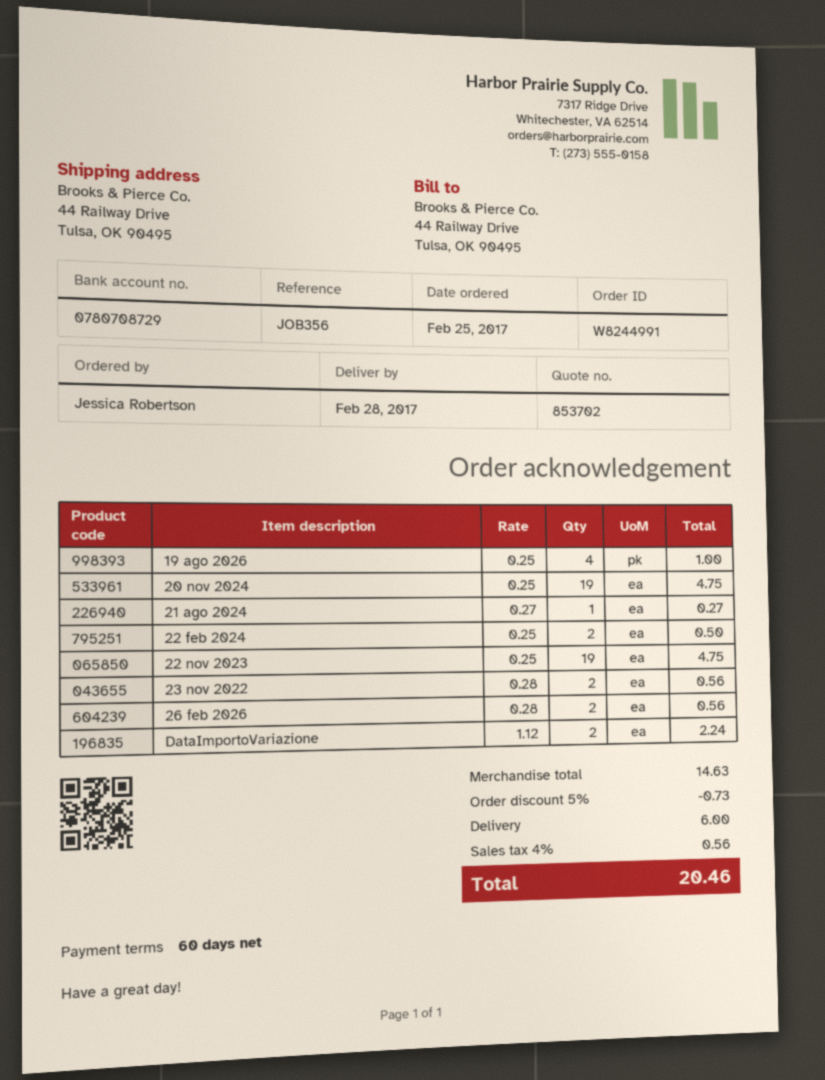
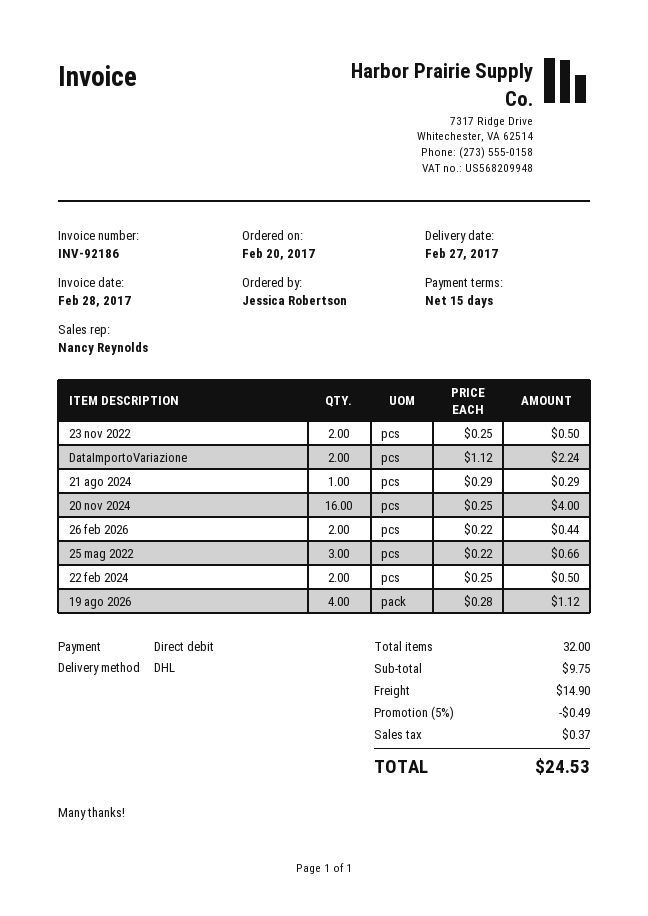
order date: 2017-02-25 -> 2017-02-20
delivery date: 2017-02-28 -> 2017-02-27
payment terms: 60 days -> 15 days
19 ago 2026: 4 x 0.25 = 1.00 -> 4 x 0.28 = 1.12
20 nov 2024: 19 x 0.25 = 4.75 -> 16 x 0.25 = 4.00
21 ago 2024: 1 x 0.27 = 0.27 -> 1 x 0.29 = 0.29
22 nov 2023: 19 x 0.25 = 4.75 -> none
23 nov 2022: 2 x 0.28 = 0.56 -> 2 x 0.25 = 0.50
26 feb 2026: 2 x 0.28 = 0.56 -> 2 x 0.22 = 0.44
25 mag 2022: none -> 3 x 0.22 = 0.66
subtotal: 14.63 -> 9.75
discount: 5% = 0.73 -> 5% = 0.49
shipping: 6.00 -> 14.90
tax: 0.56 -> 0.37
total: 20.46 -> 24.53

